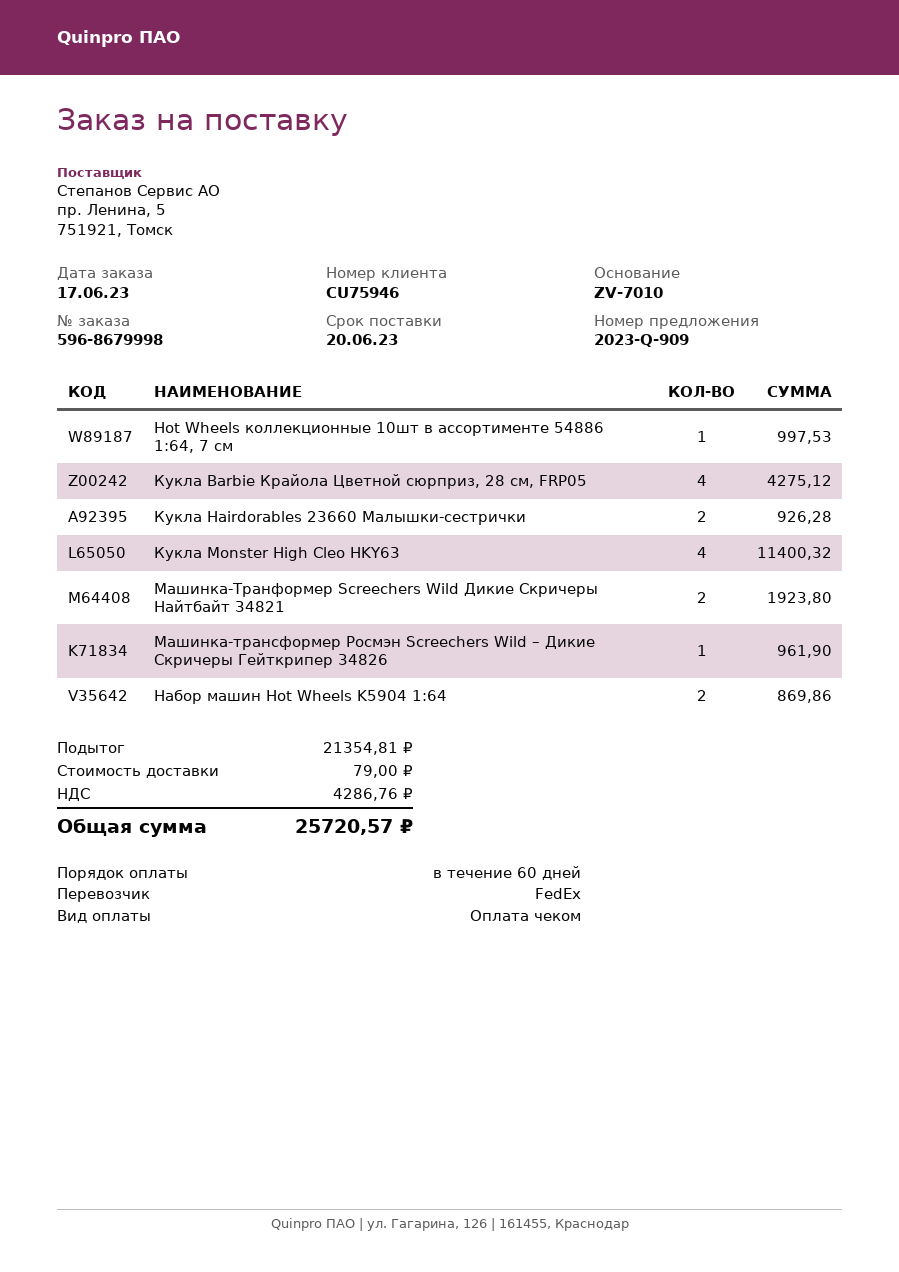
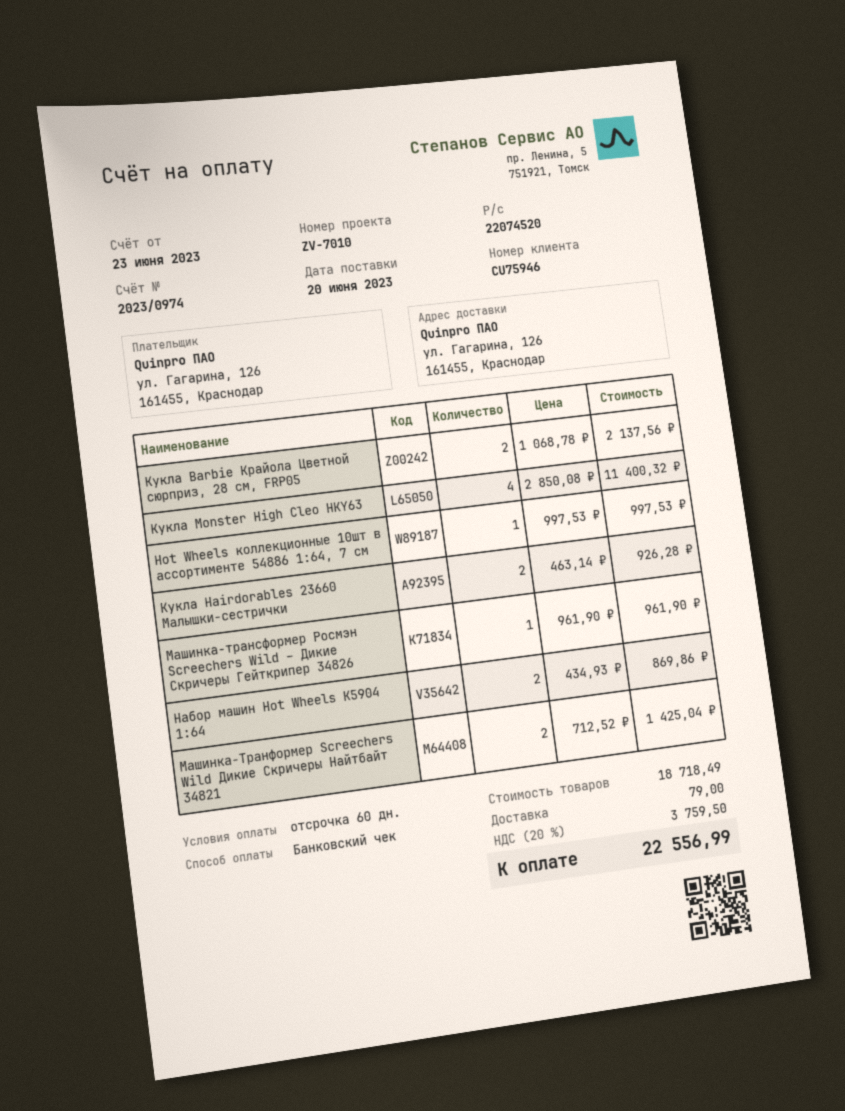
Кукла Barbie Крайола Цветной сюрприз, 28 см, FRP05: 4 for 4275.12 -> 2 for 2137.56
Машинка-Транформер Screechers Wild Дикие Скричеры Найтбайт 34821: 2 for 1923.80 -> 2 for 1425.04
subtotal: 21354.81 -> 18718.49
tax: 4286.76 -> 3759.50
total: 25720.57 -> 22556.99

